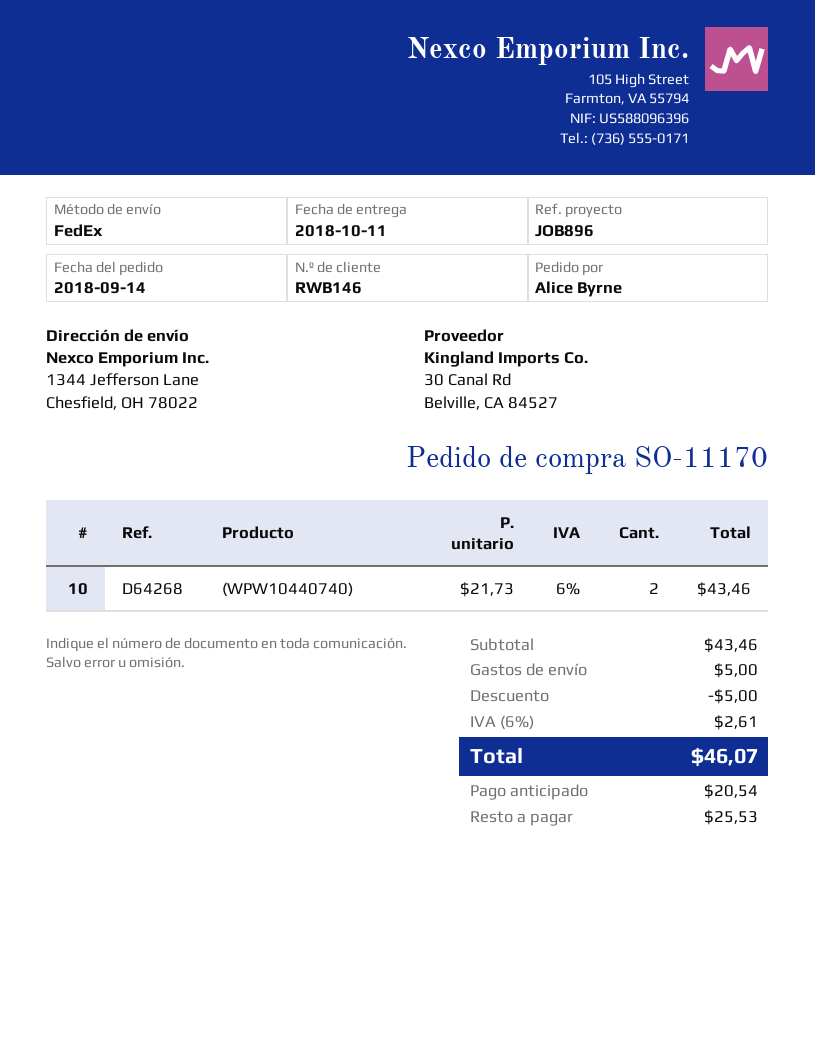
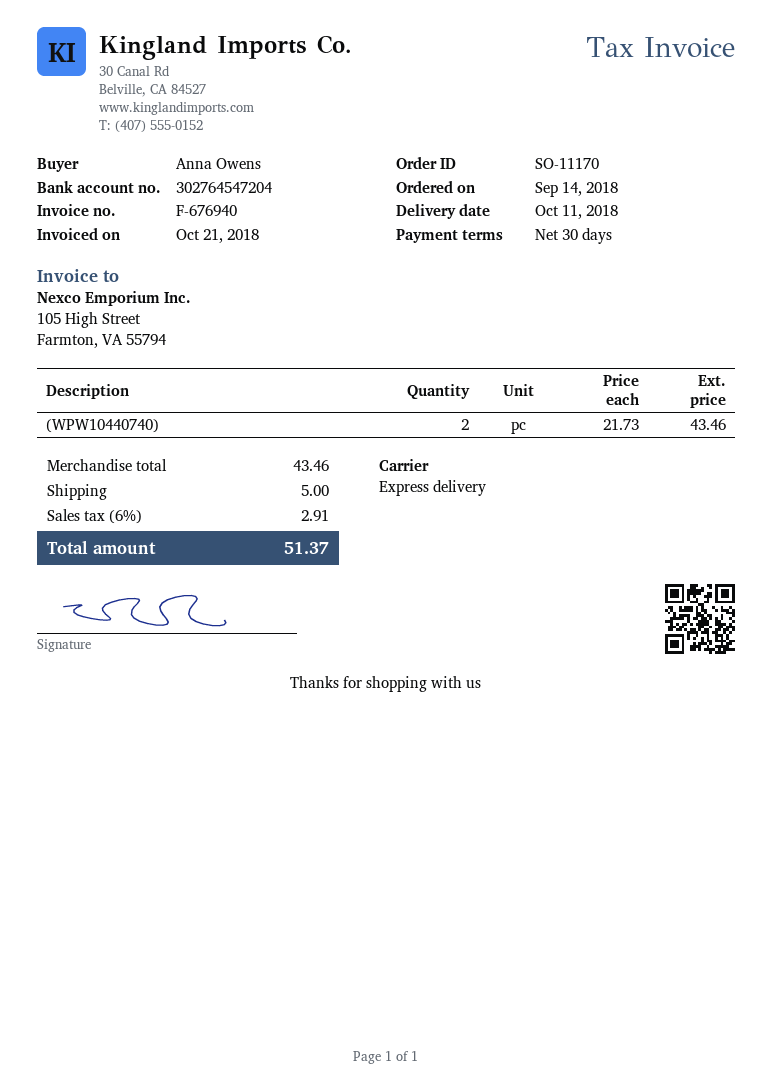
ordered by: Alice Byrne -> Anna Owens
shipping method: FedEx -> express
discount: 5.00 -> none
tax: 6% = 2.61 -> 6% = 2.91
total: 46.07 -> 51.37

